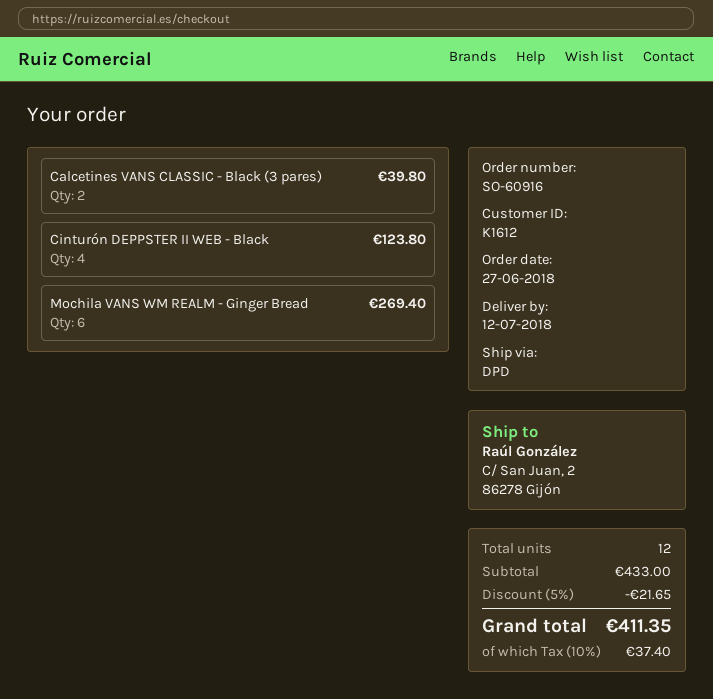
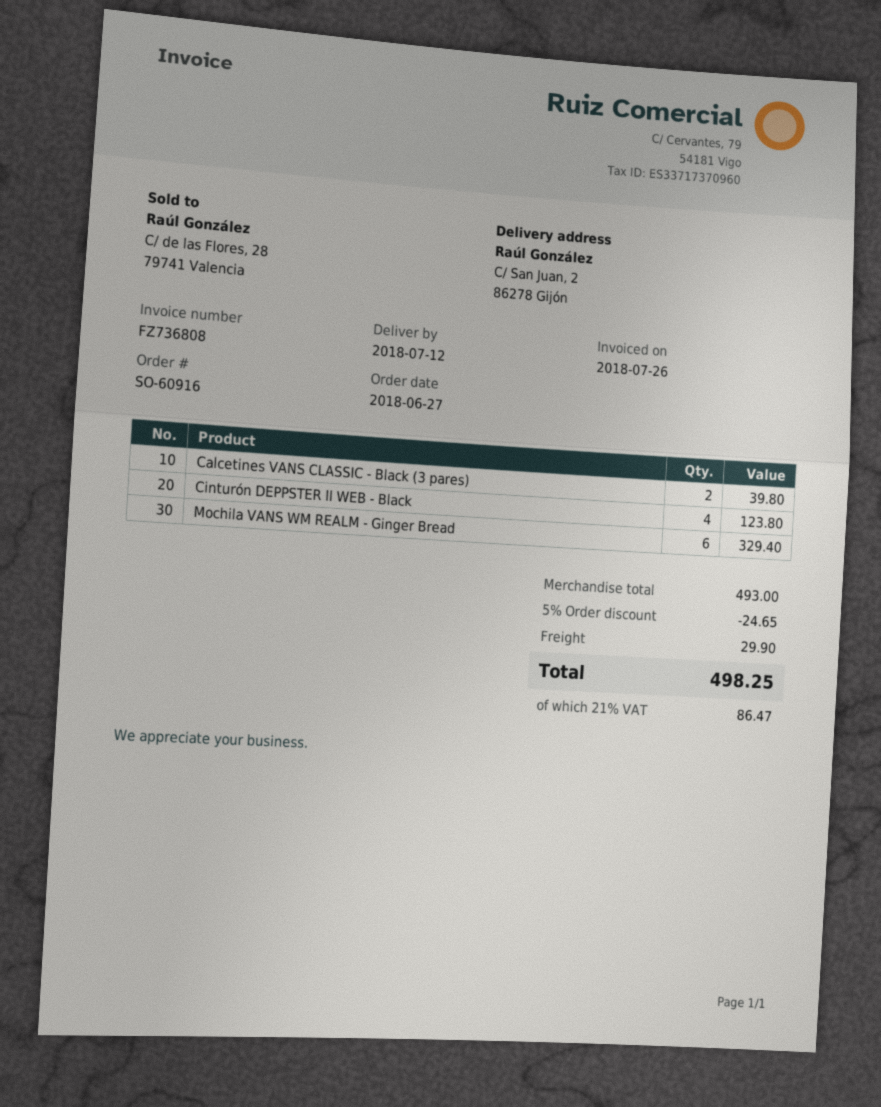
Mochila VANS WM REALM - Ginger Bread: 6 for 269.40 -> 6 for 329.40
subtotal: 433.00 -> 493.00
discount: 5% = 21.65 -> 5% = 24.65
shipping: none -> 29.90
tax: 10% = 37.40 -> 21% = 86.47
total: 411.35 -> 498.25

